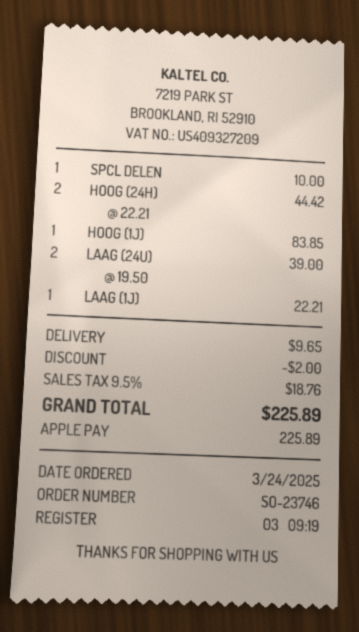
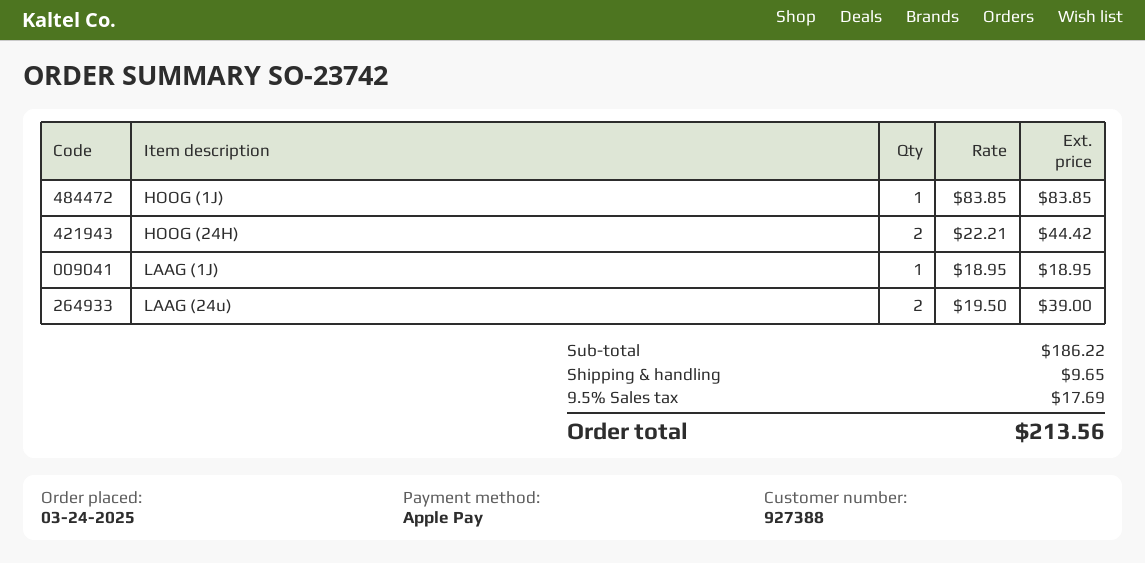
order number: SO-23746 -> SO-23742
SPCL DELEN: 1 x 10.00 = 10.00 -> none
LAAG (1J): 1 x 22.21 = 22.21 -> 1 x 18.95 = 18.95
discount: 2.00 -> none
tax: 9.5% = 18.76 -> 9.5% = 17.69
total: 225.89 -> 213.56

